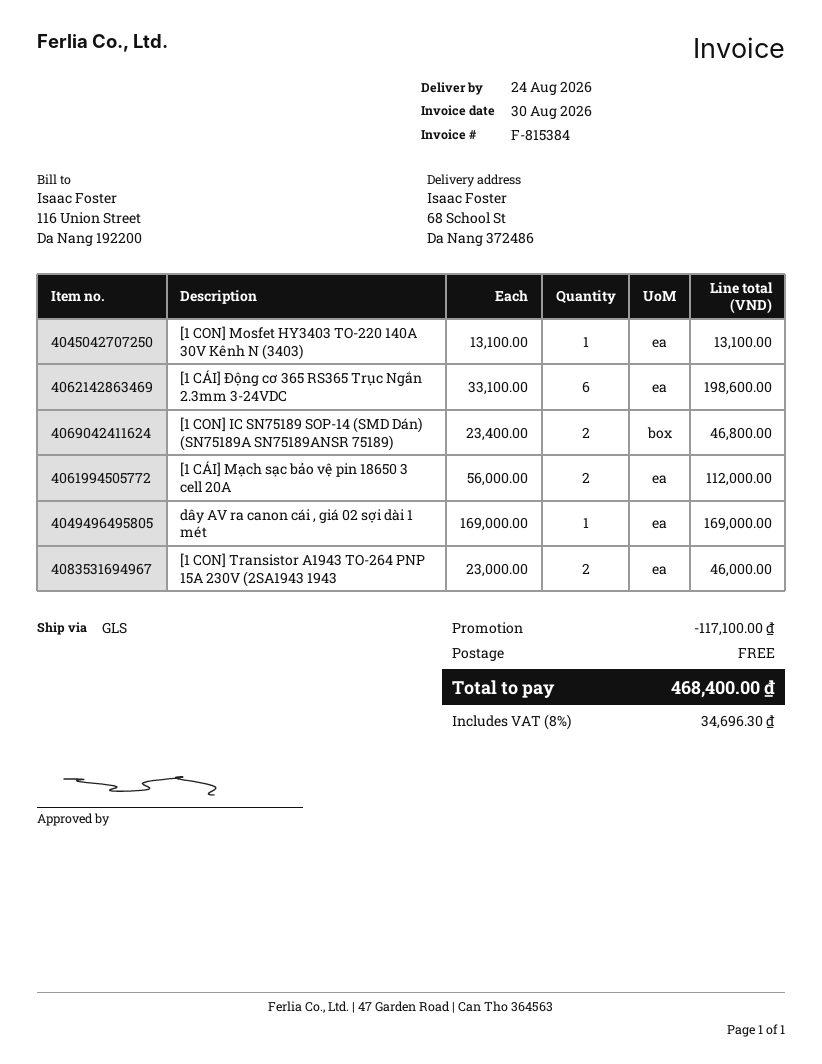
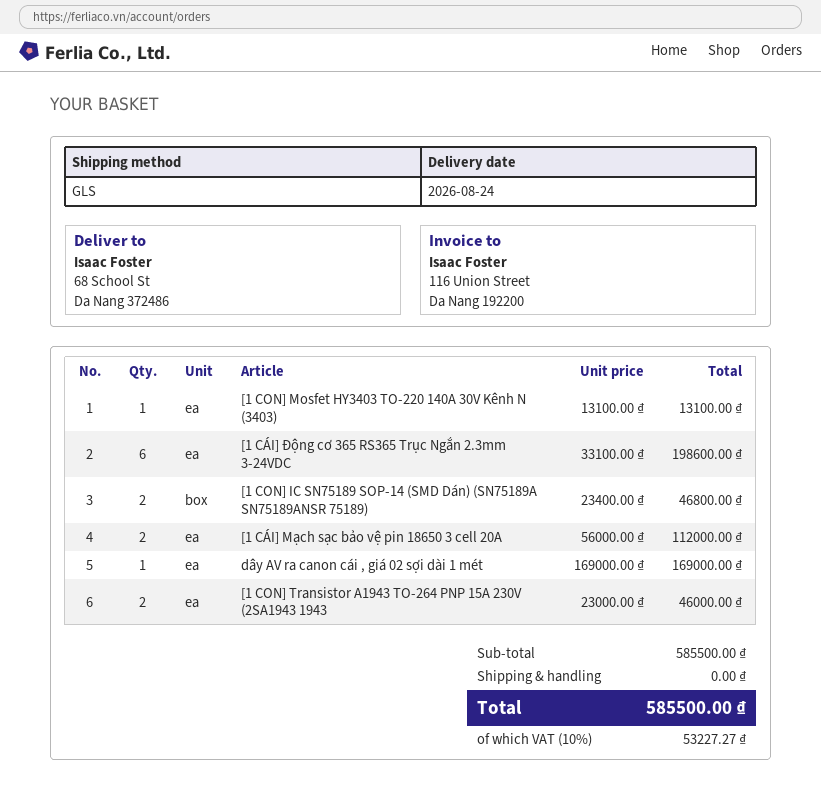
discount: 117100.00 -> none
tax: 8% = 34696.30 -> 10% = 53227.27
total: 468400.00 -> 585500.00

